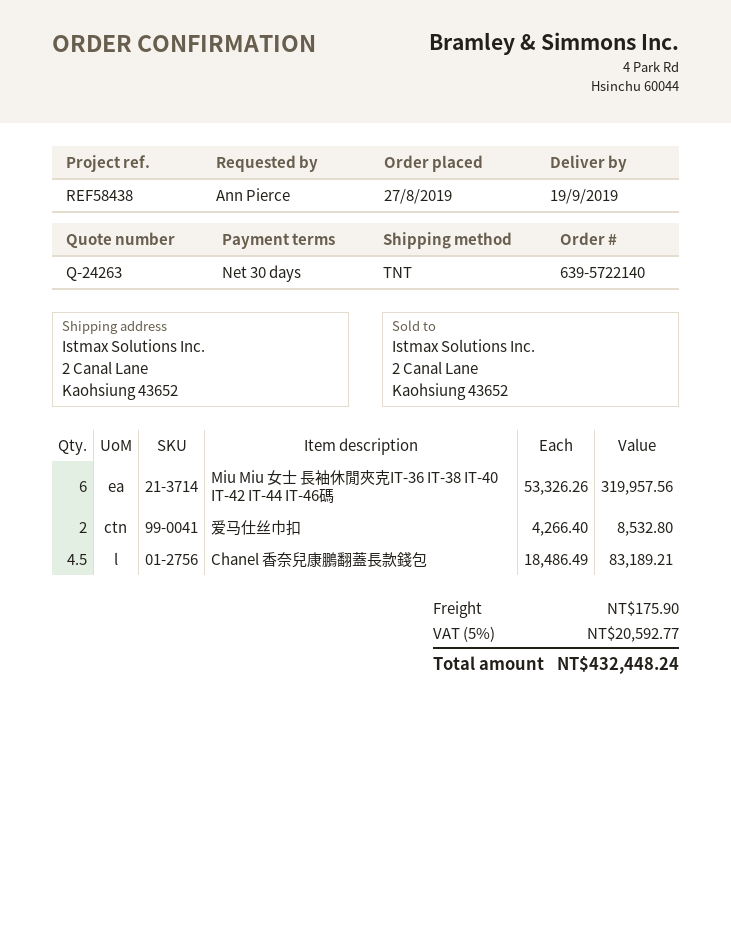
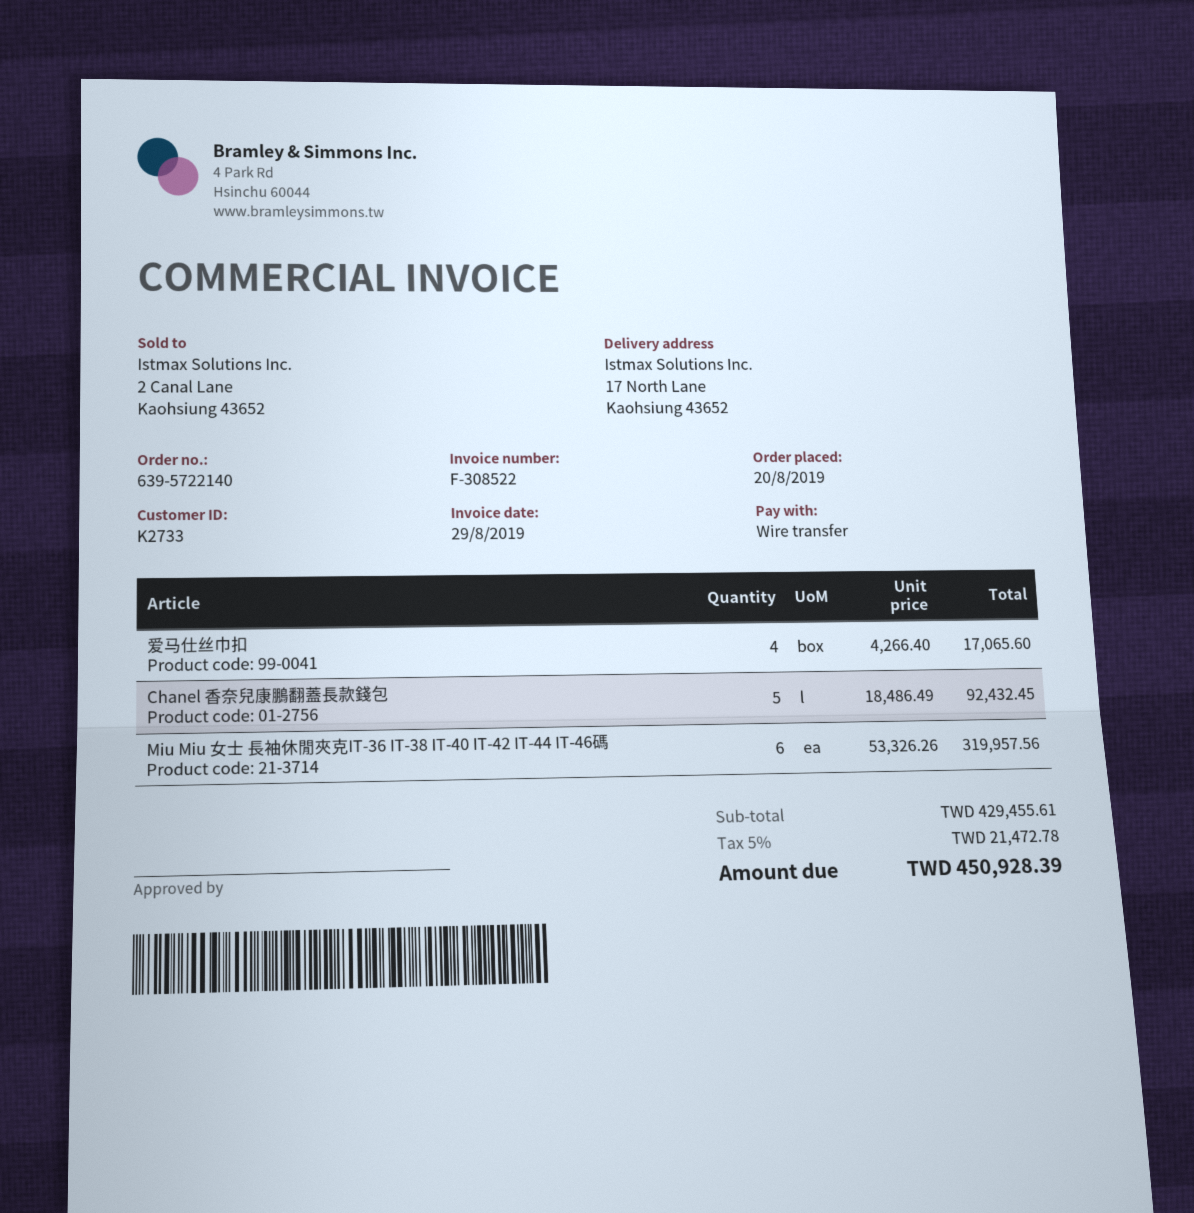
order date: 2019-08-27 -> 2019-08-20
ship to: 2 Canal Lane, Kaohsiung 43652 -> 17 North Lane, Kaohsiung 43652
爱马仕丝巾扣: 2 x 4266.40 = 8532.80 -> 4 x 4266.40 = 17065.60
Chanel 香奈兒康鵬翻蓋長款錢包: 4.5 x 18486.49 = 83189.21 -> 5 x 18486.49 = 92432.45
shipping: 175.90 -> none
tax: 5% = 20592.77 -> 5% = 21472.78
total: 432448.24 -> 450928.39

